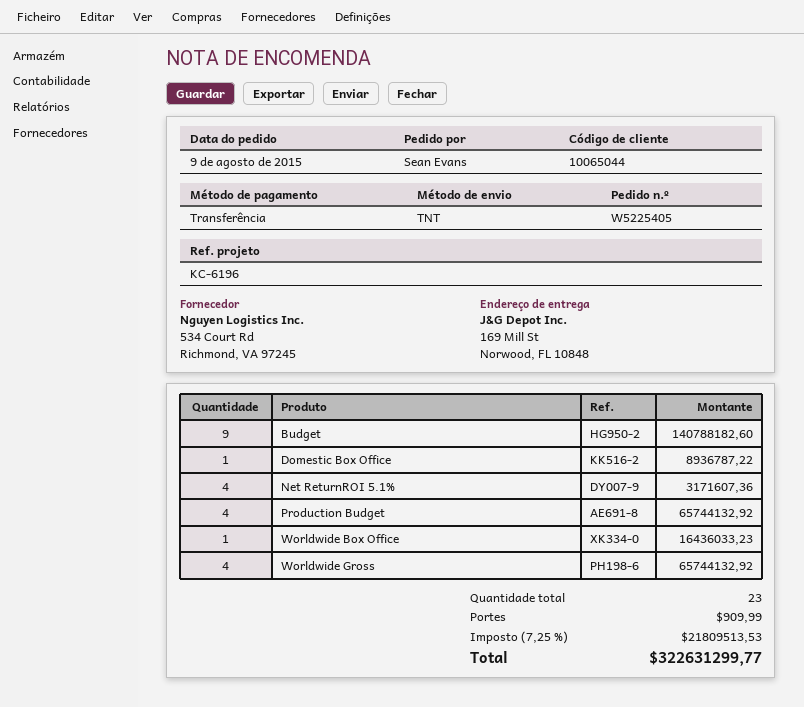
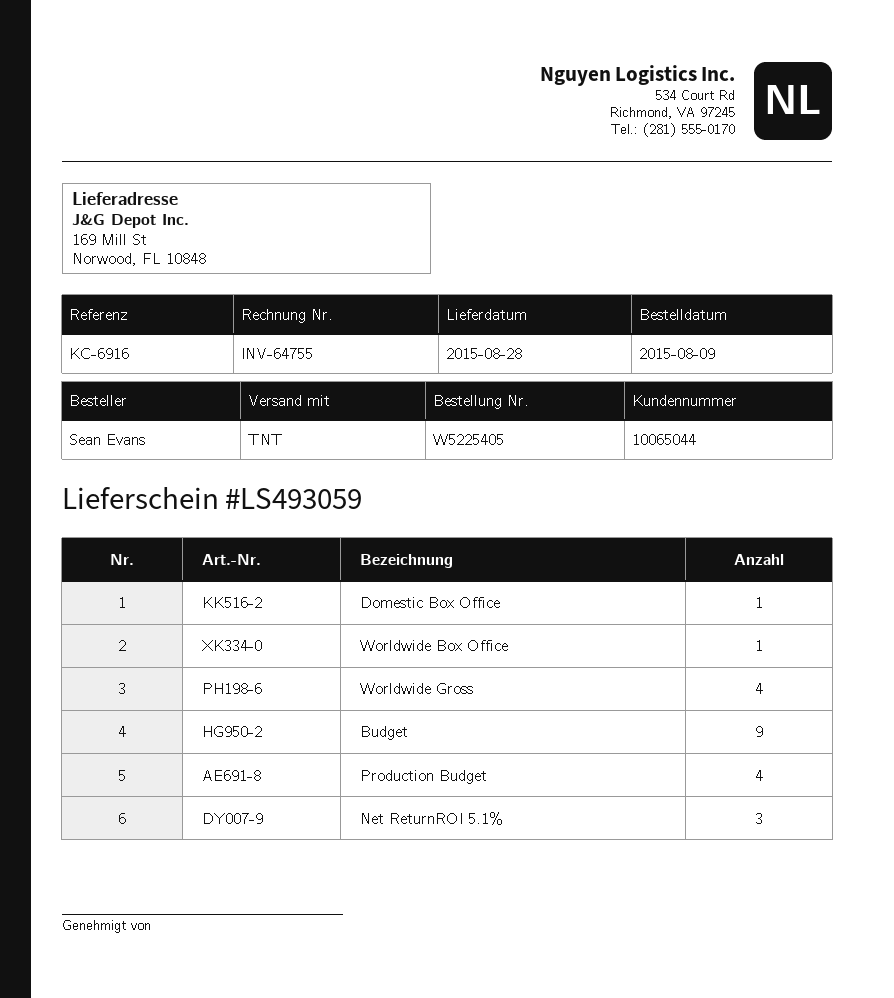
reference: KC-6196 -> KC-6916
Net ReturnROI 5.1%: 4 -> 3

